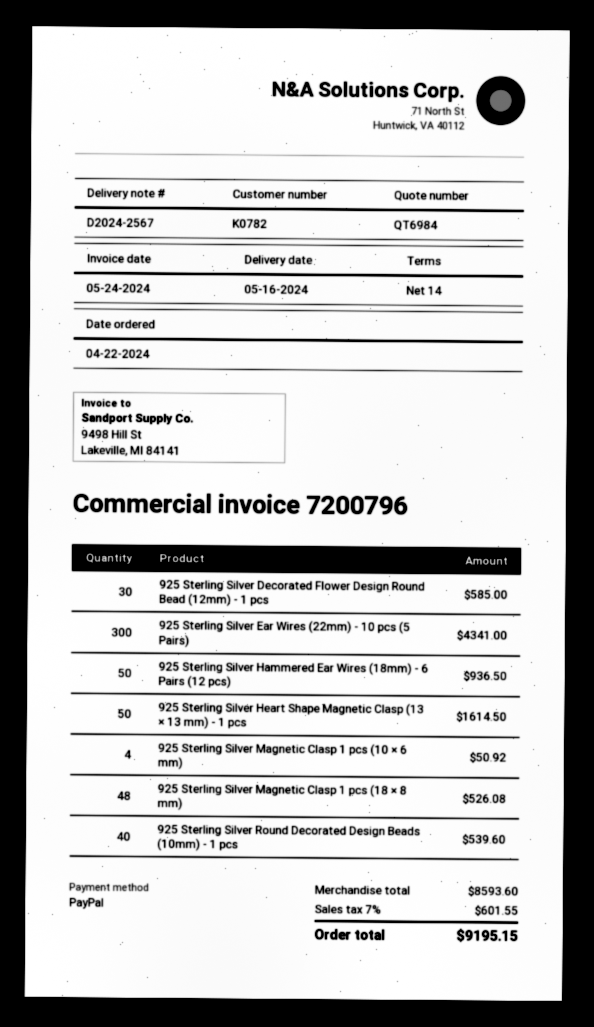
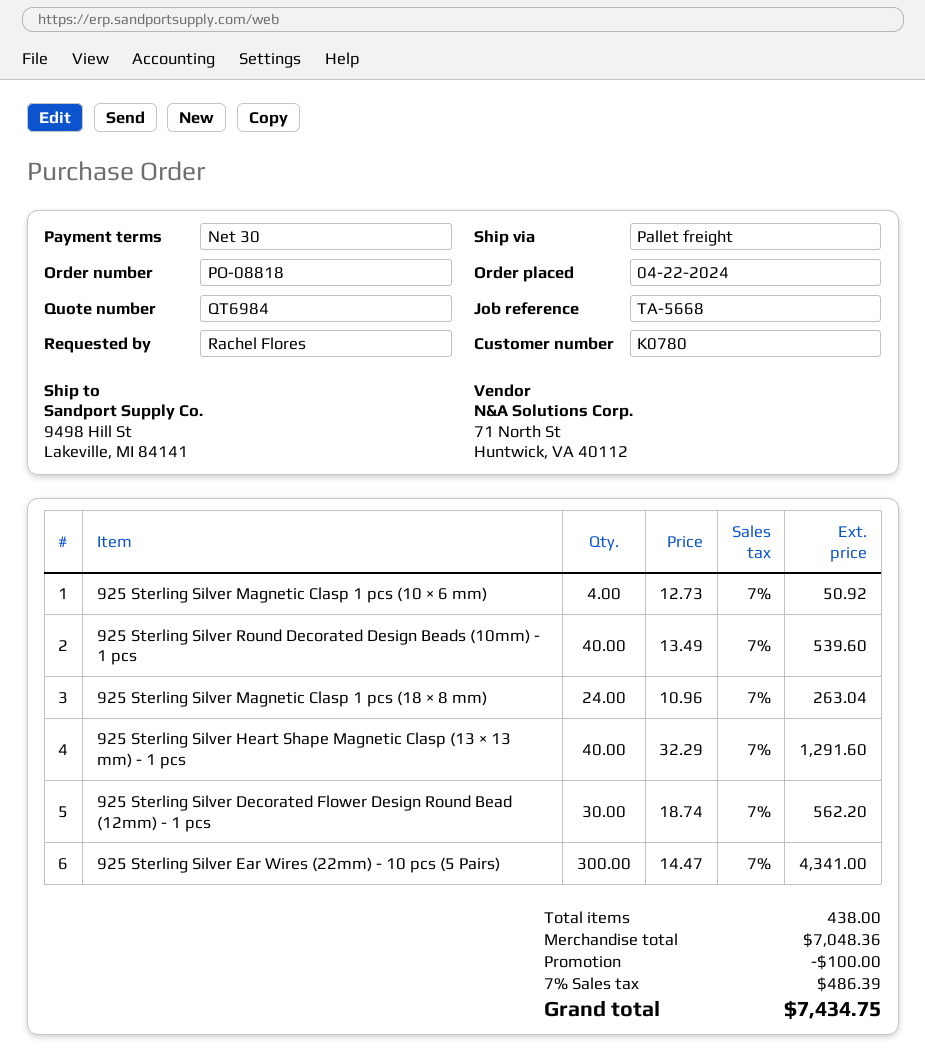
payment terms: 14 days -> 30 days
customer number: K0782 -> K0780
925 Sterling Silver Decorated Flower Design Round Bead (12mm) - 1 pcs: 30 for 585.00 -> 30 for 562.20
925 Sterling Silver Hammered Ear Wires (18mm) - 6 Pairs (12 pcs): 50 for 936.50 -> none
925 Sterling Silver Heart Shape Magnetic Clasp (13 × 13 mm) - 1 pcs: 50 for 1614.50 -> 40 for 1291.60
925 Sterling Silver Magnetic Clasp 1 pcs (18 × 8 mm): 48 for 526.08 -> 24 for 263.04
subtotal: 8593.60 -> 7048.36
discount: none -> 100.00
tax: 7% = 601.55 -> 7% = 486.39
total: 9195.15 -> 7434.75

